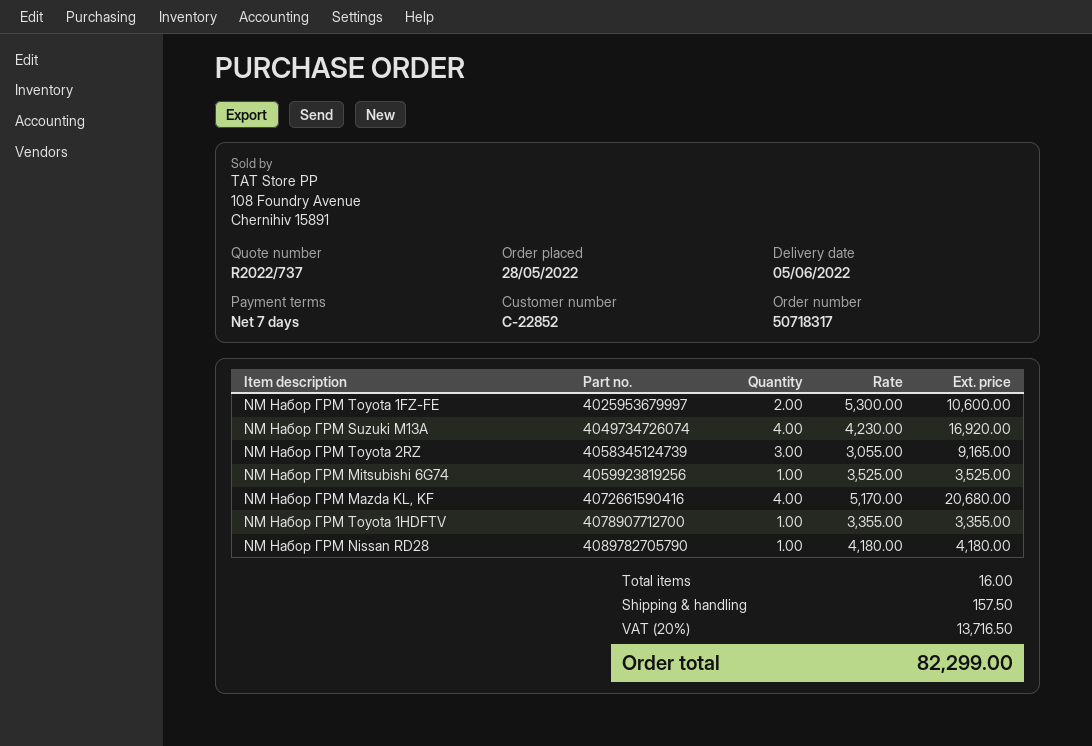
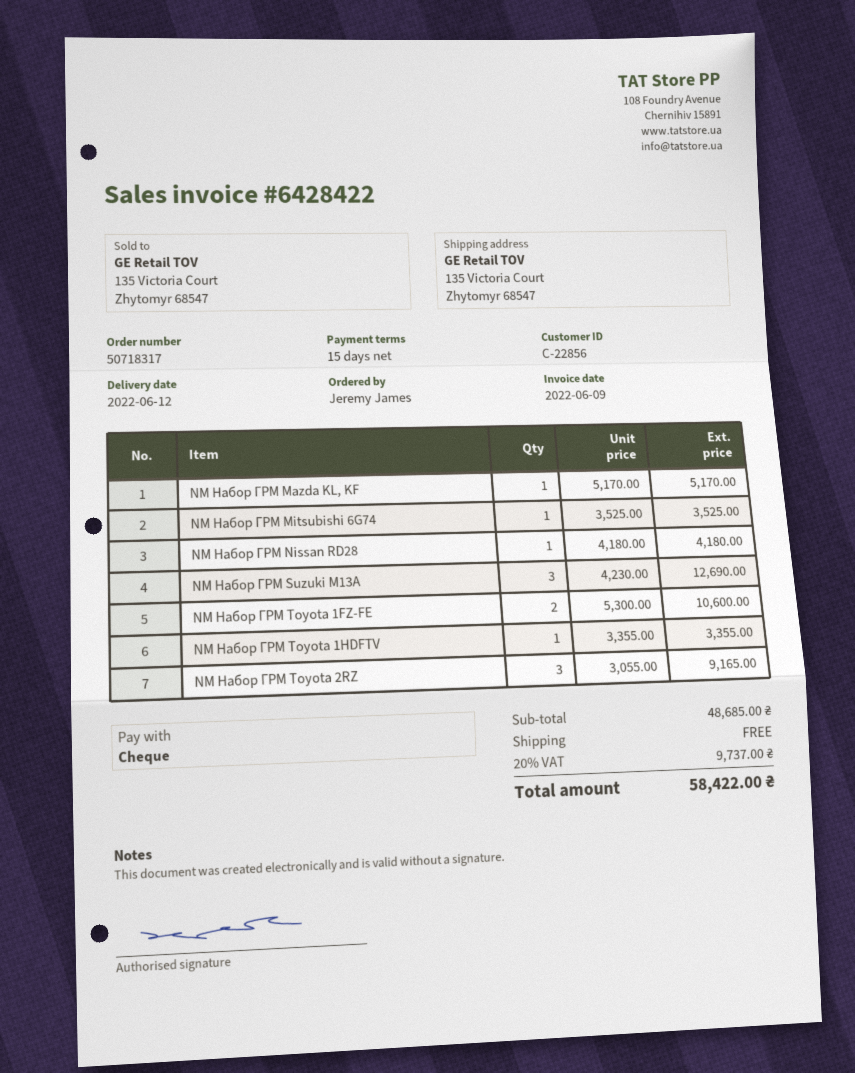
delivery date: 2022-06-05 -> 2022-06-12
payment terms: 7 days -> 15 days
customer number: C-22852 -> C-22856
NM Набор ГРМ Suzuki M13A: 4 x 4230.00 = 16920.00 -> 3 x 4230.00 = 12690.00
NM Набор ГРМ Mazda KL, KF: 4 x 5170.00 = 20680.00 -> 1 x 5170.00 = 5170.00
shipping: 157.50 -> 0.00
tax: 20% = 13716.50 -> 20% = 9737.00
total: 82299.00 -> 58422.00

